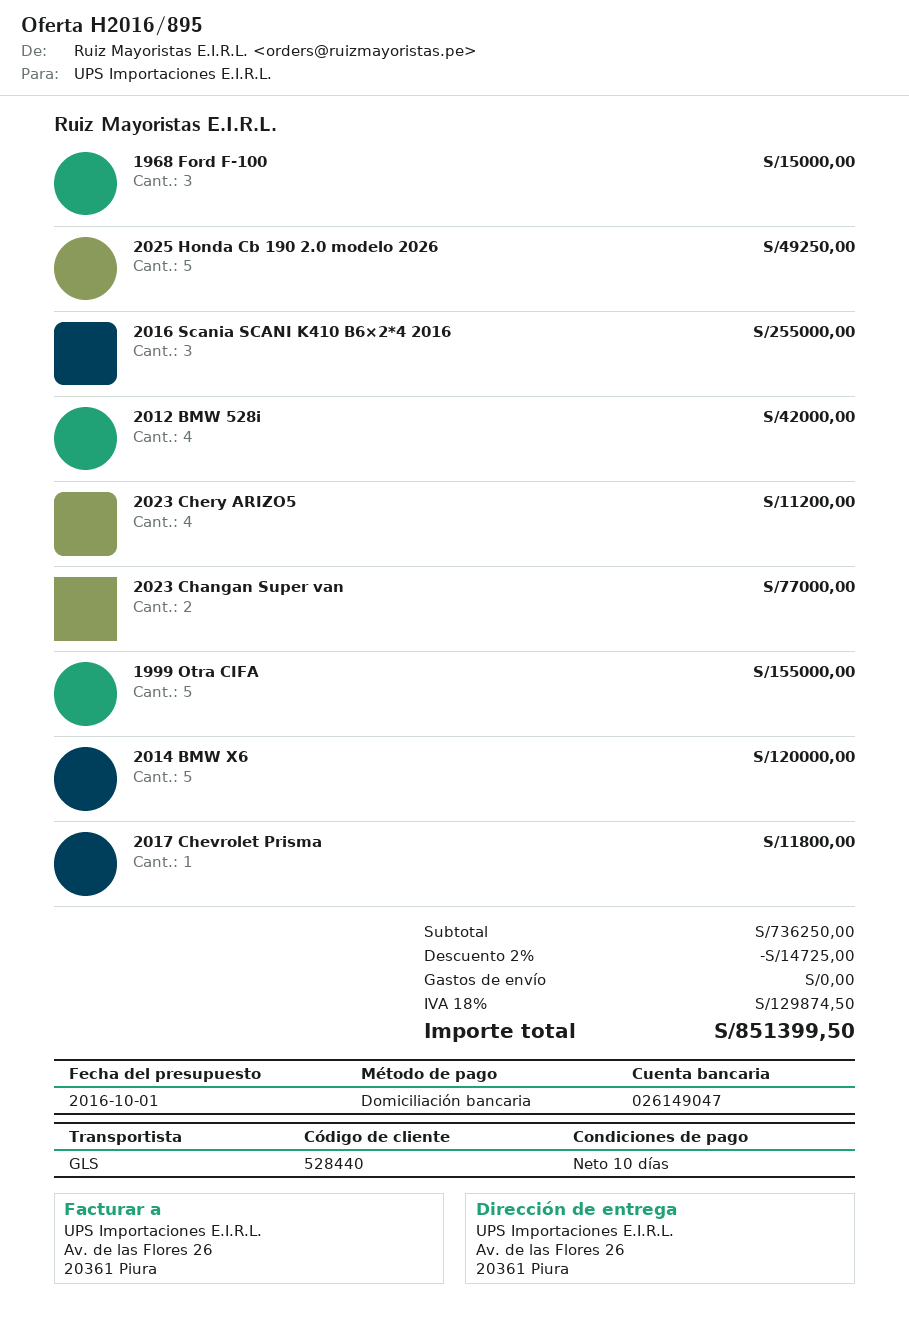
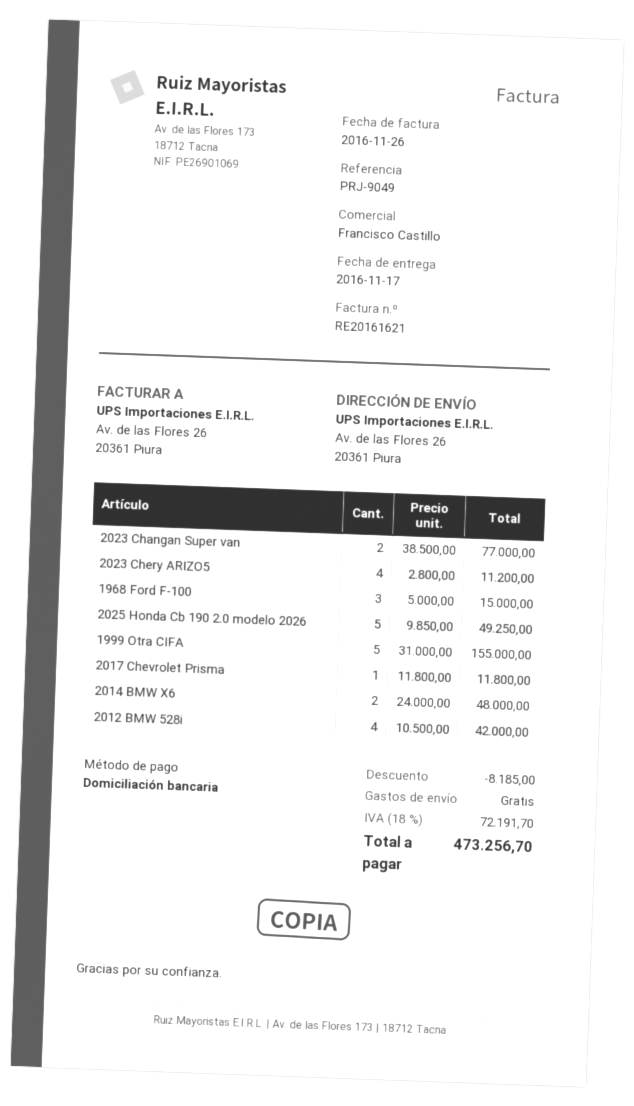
2016 Scania SCANI K410 B6×2*4 2016: 3 for 255000.00 -> none
2014 BMW X6: 5 for 120000.00 -> 2 for 48000.00
discount: 14725.00 -> 8185.00
tax: 18% = 129874.50 -> 18% = 72191.70
total: 851399.50 -> 473256.70

